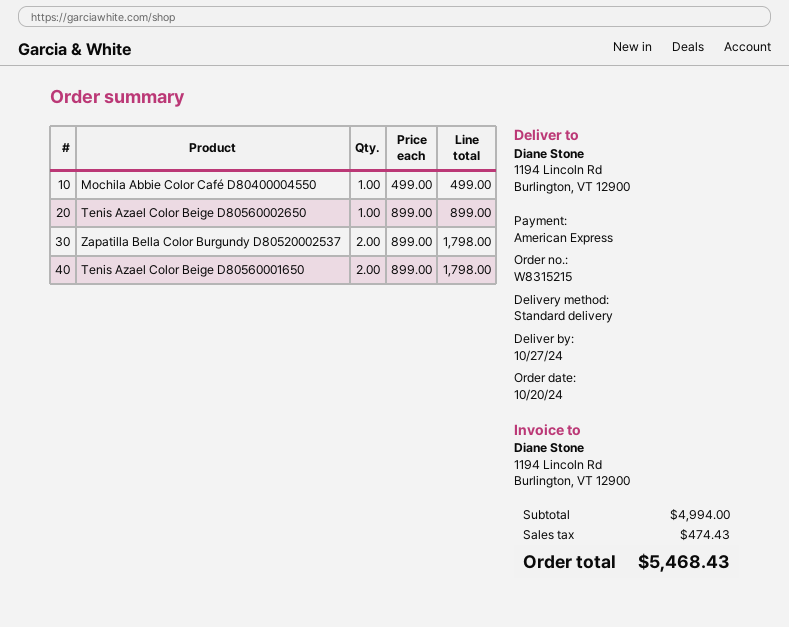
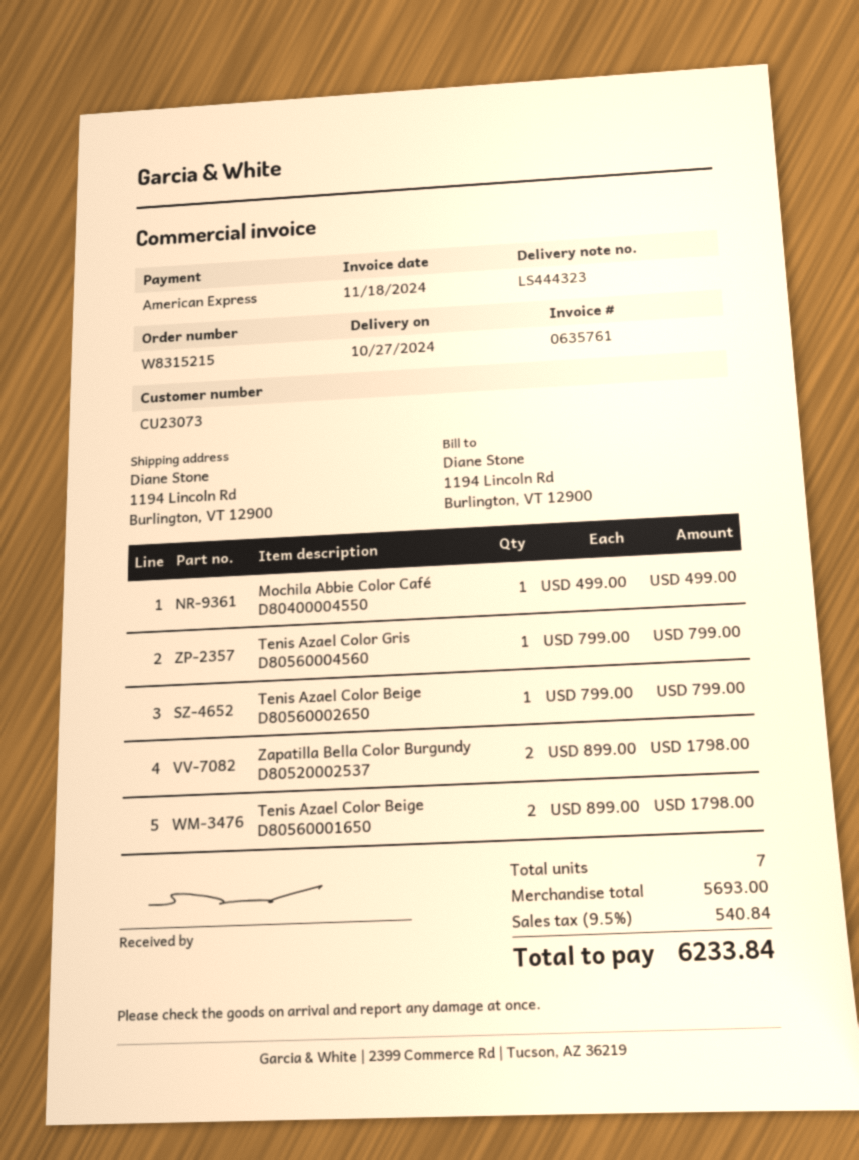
Tenis Azael Color Beige D80560002650: 1 x 899.00 = 899.00 -> 1 x 799.00 = 799.00
Tenis Azael Color Gris D80560004560: none -> 1 x 799.00 = 799.00
subtotal: 4994.00 -> 5693.00
tax: 474.43 -> 540.84
total: 5468.43 -> 6233.84

